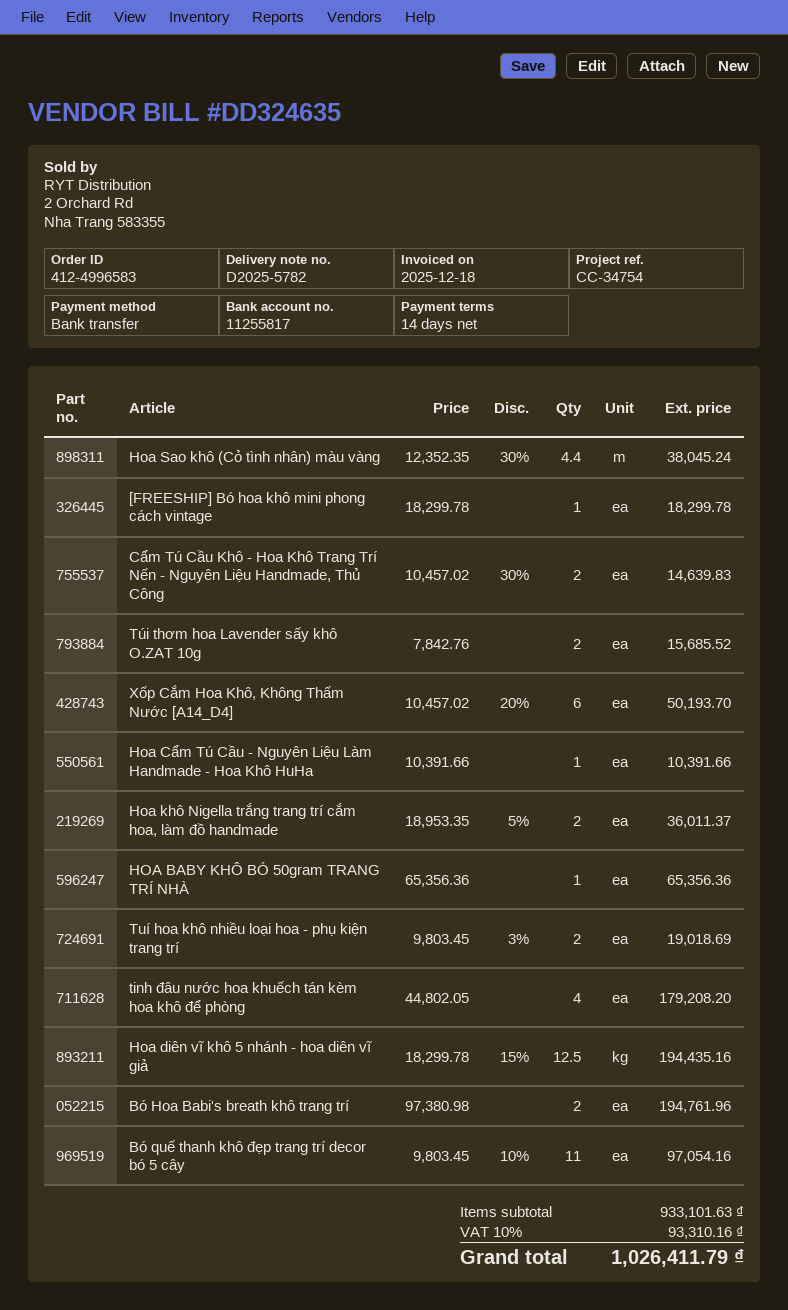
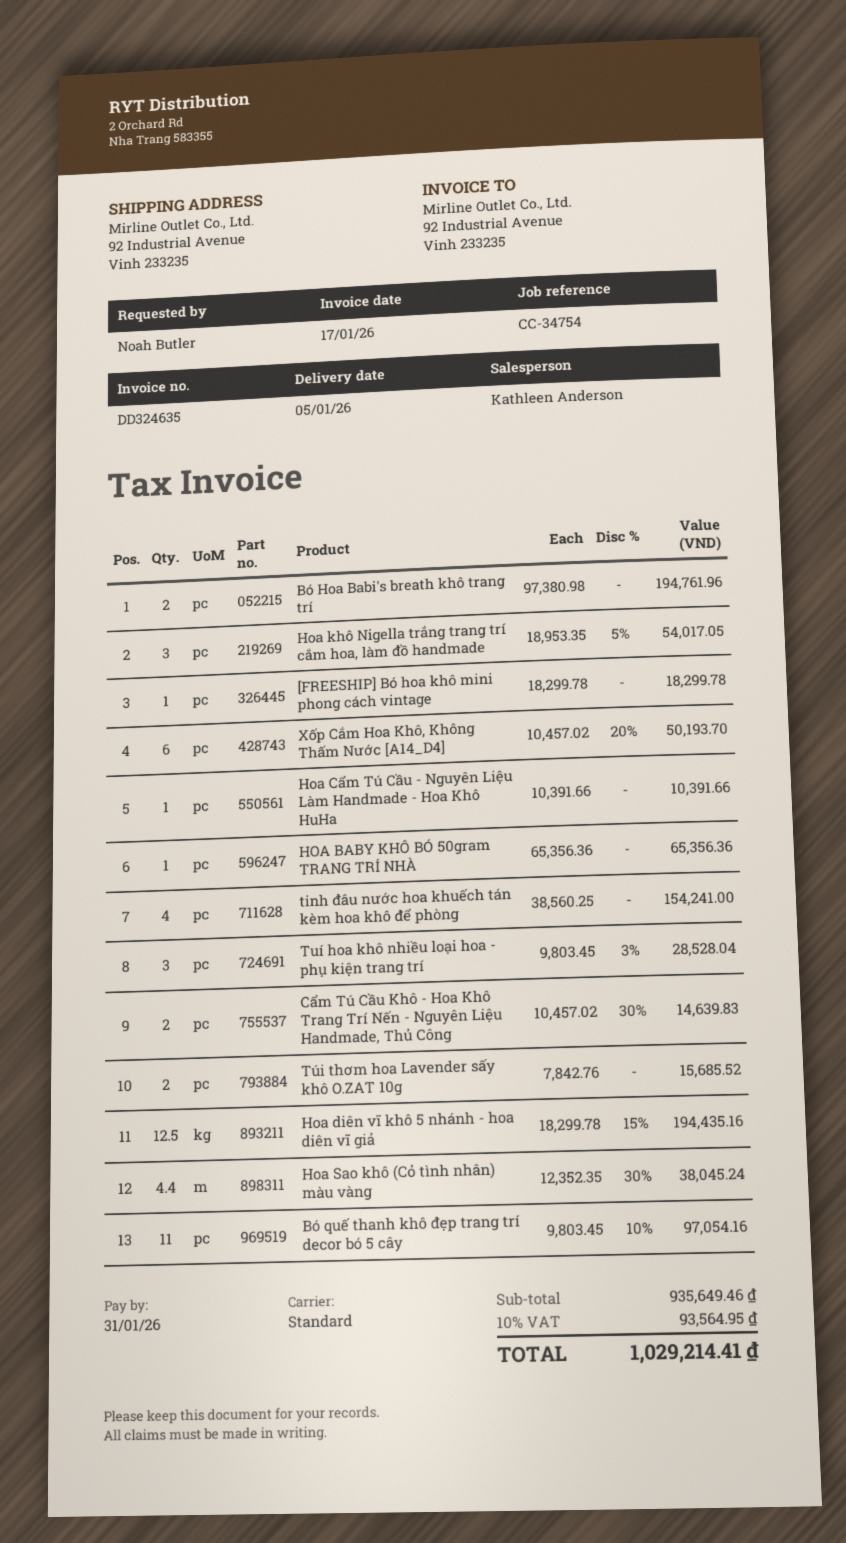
invoice date: 2025-12-18 -> 2026-01-17
Hoa khô Nigella trắng trang trí cắm hoa, làm đồ handmade: 2 x 18953.35 - 5% = 36011.37 -> 3 x 18953.35 - 5% = 54017.05
Tuí hoa khô nhiều loại hoa - phụ kiện trang trí: 2 x 9803.45 - 3% = 19018.69 -> 3 x 9803.45 - 3% = 28528.04
tinh đâu nước hoa khuếch tán kèm hoa khô để phòng: 4 x 44802.05 = 179208.20 -> 4 x 38560.25 = 154241.00
subtotal: 933101.63 -> 935649.46
tax: 10% = 93310.16 -> 10% = 93564.95
total: 1026411.79 -> 1029214.41

